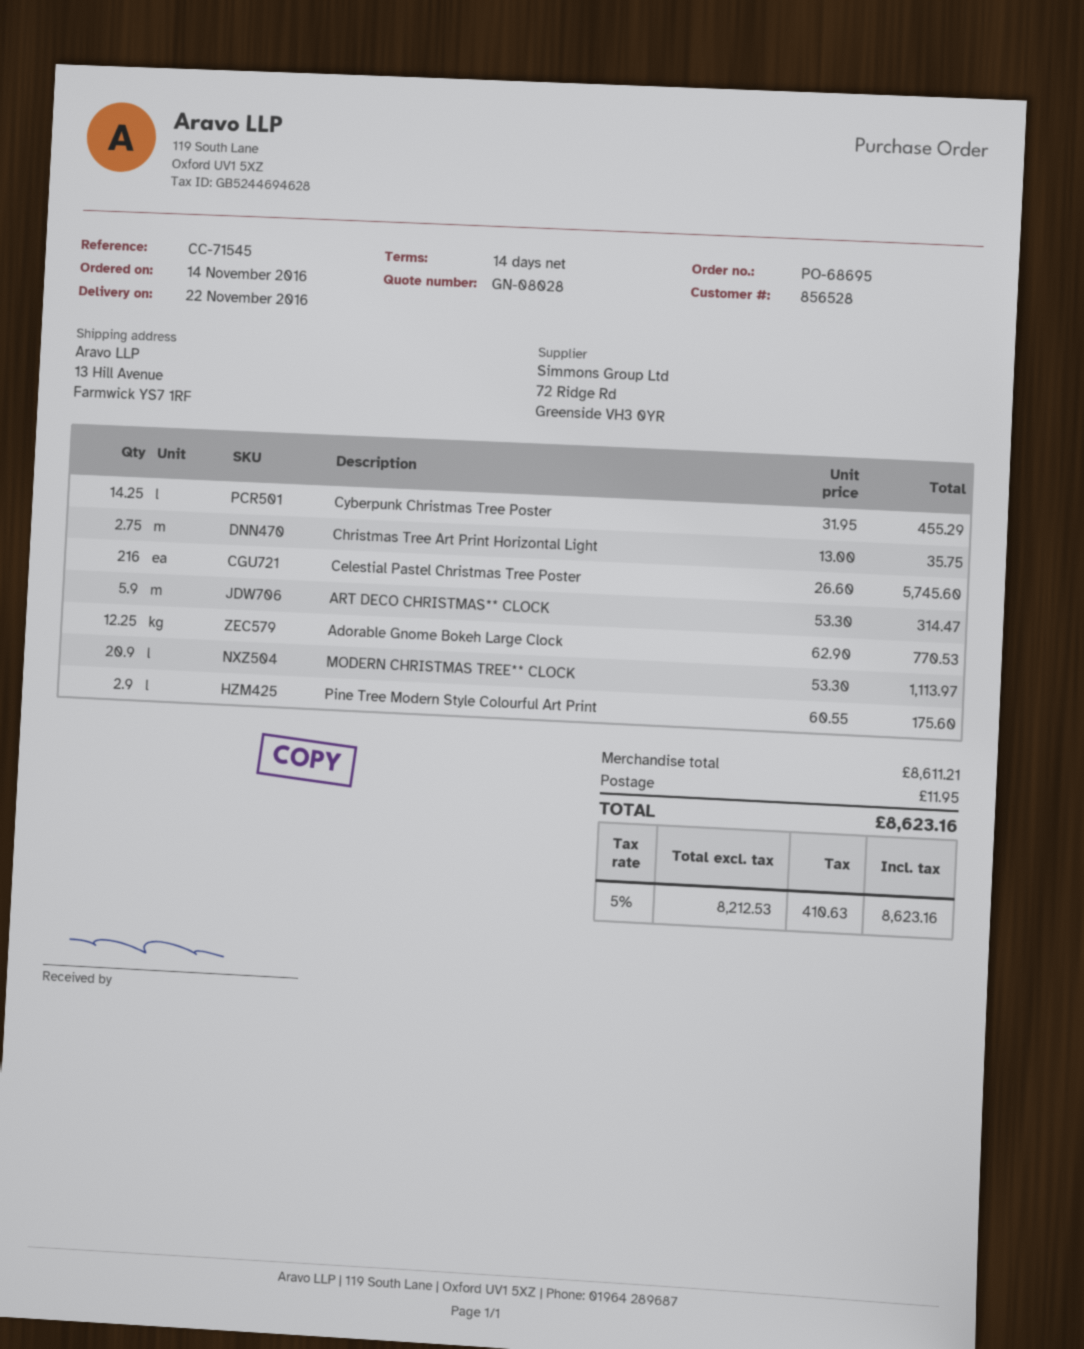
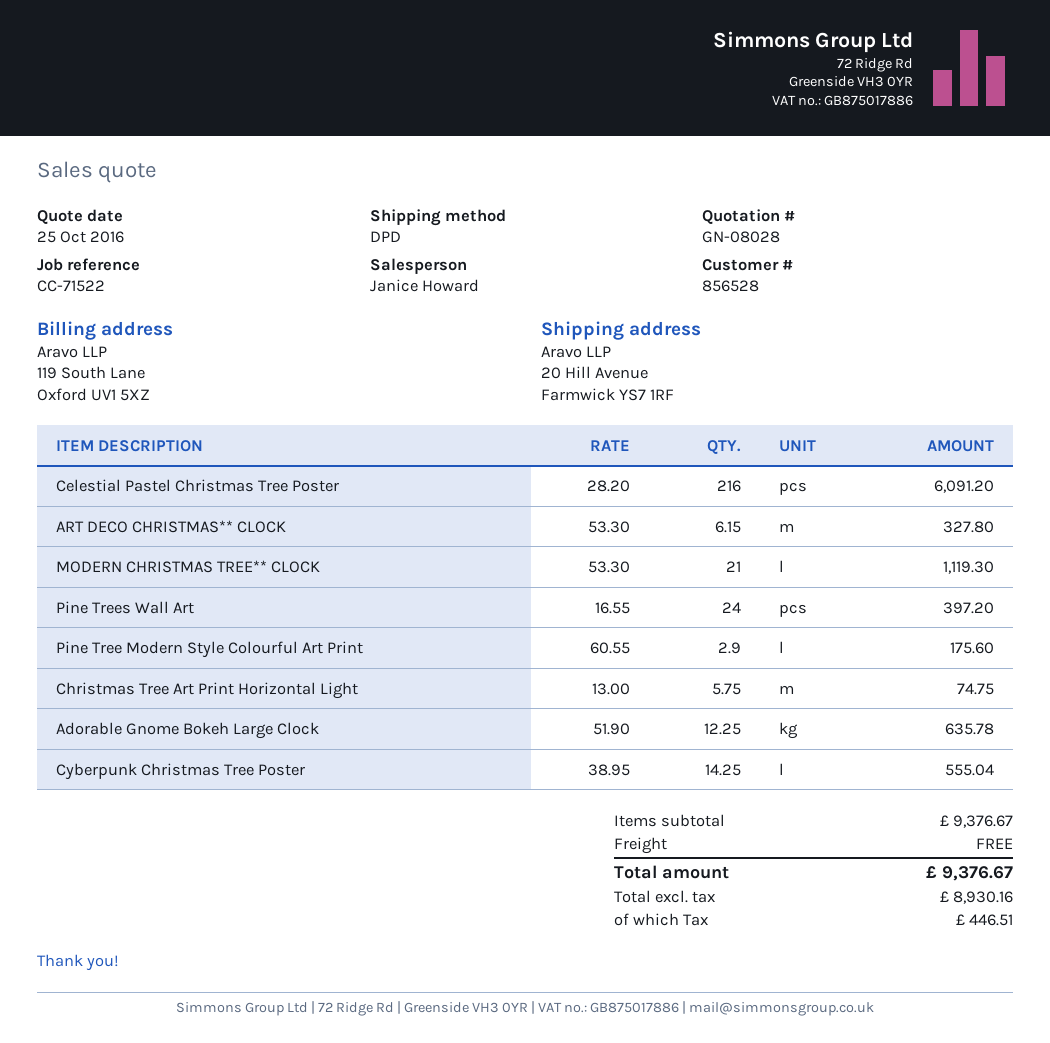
reference: CC-71545 -> CC-71522
ship to: 13 Hill Avenue, Farmwick YS7 1RF -> 20 Hill Avenue, Farmwick YS7 1RF
Cyberpunk Christmas Tree Poster: 14.25 x 31.95 = 455.29 -> 14.25 x 38.95 = 555.04
Christmas Tree Art Print Horizontal Light: 2.75 x 13.00 = 35.75 -> 5.75 x 13.00 = 74.75
Celestial Pastel Christmas Tree Poster: 216 x 26.60 = 5745.60 -> 216 x 28.20 = 6091.20
ART DECO CHRISTMAS** CLOCK: 5.9 x 53.30 = 314.47 -> 6.15 x 53.30 = 327.80
Adorable Gnome Bokeh Large Clock: 12.25 x 62.90 = 770.53 -> 12.25 x 51.90 = 635.78
MODERN CHRISTMAS TREE** CLOCK: 20.9 x 53.30 = 1113.97 -> 21 x 53.30 = 1119.30
Pine Trees Wall Art: none -> 24 x 16.55 = 397.20
subtotal: 8611.21 -> 9376.67
shipping: 11.95 -> 0.00
net: 8212.53 -> 8930.16
tax: 410.63 -> 446.51
total: 8623.16 -> 9376.67

